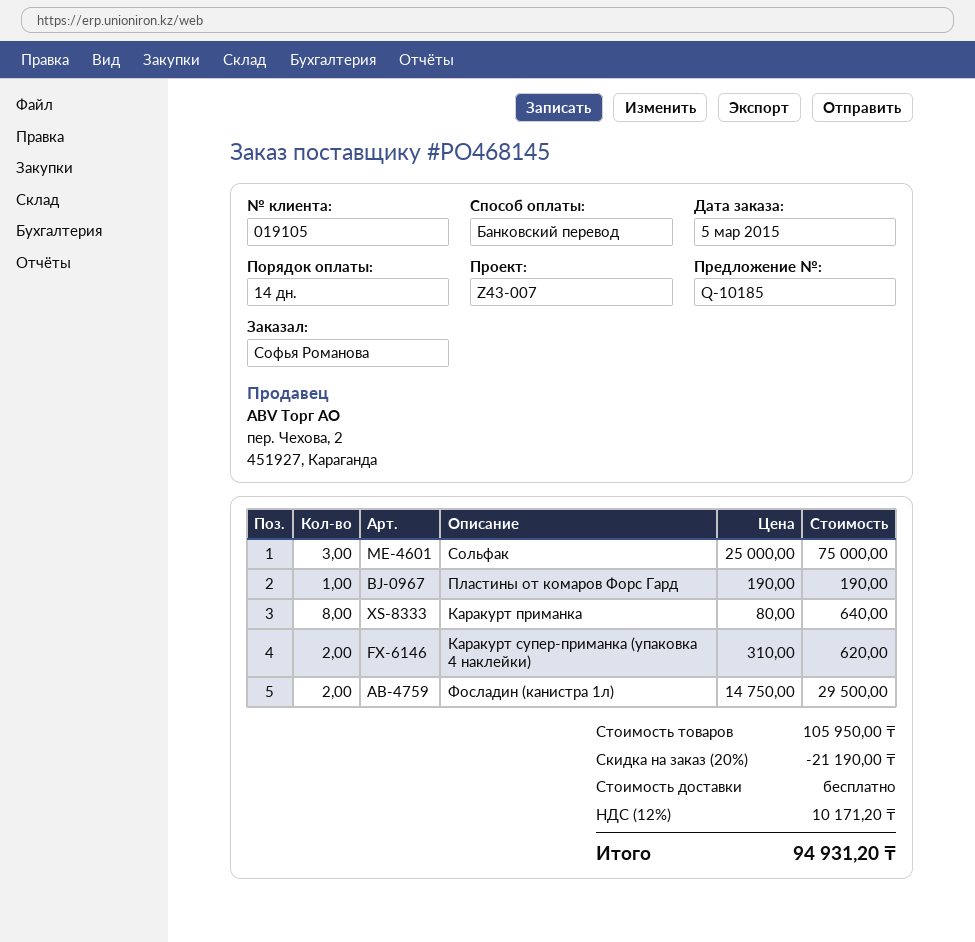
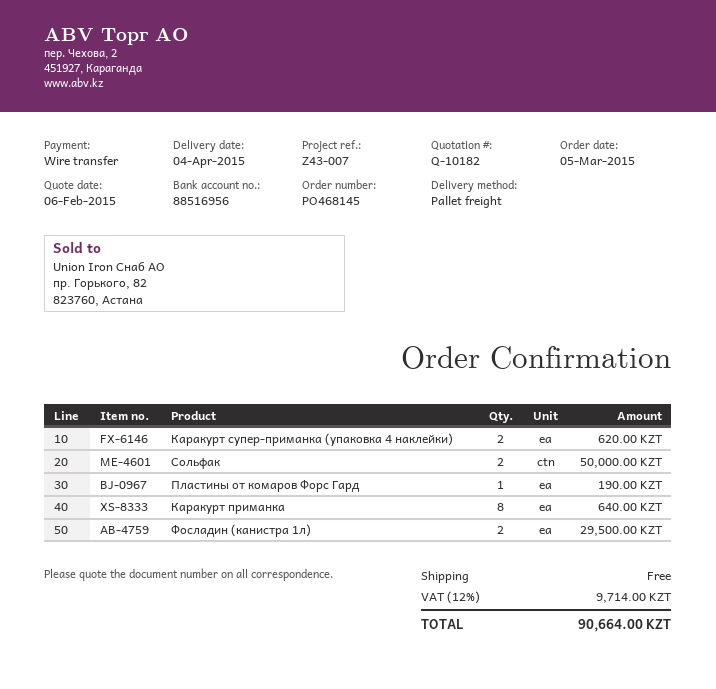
quote number: Q-10185 -> Q-10182
Сольфак: 3 for 75000.00 -> 2 for 50000.00
discount: 20% = 21190.00 -> none
tax: 12% = 10171.20 -> 12% = 9714.00
total: 94931.20 -> 90664.00

